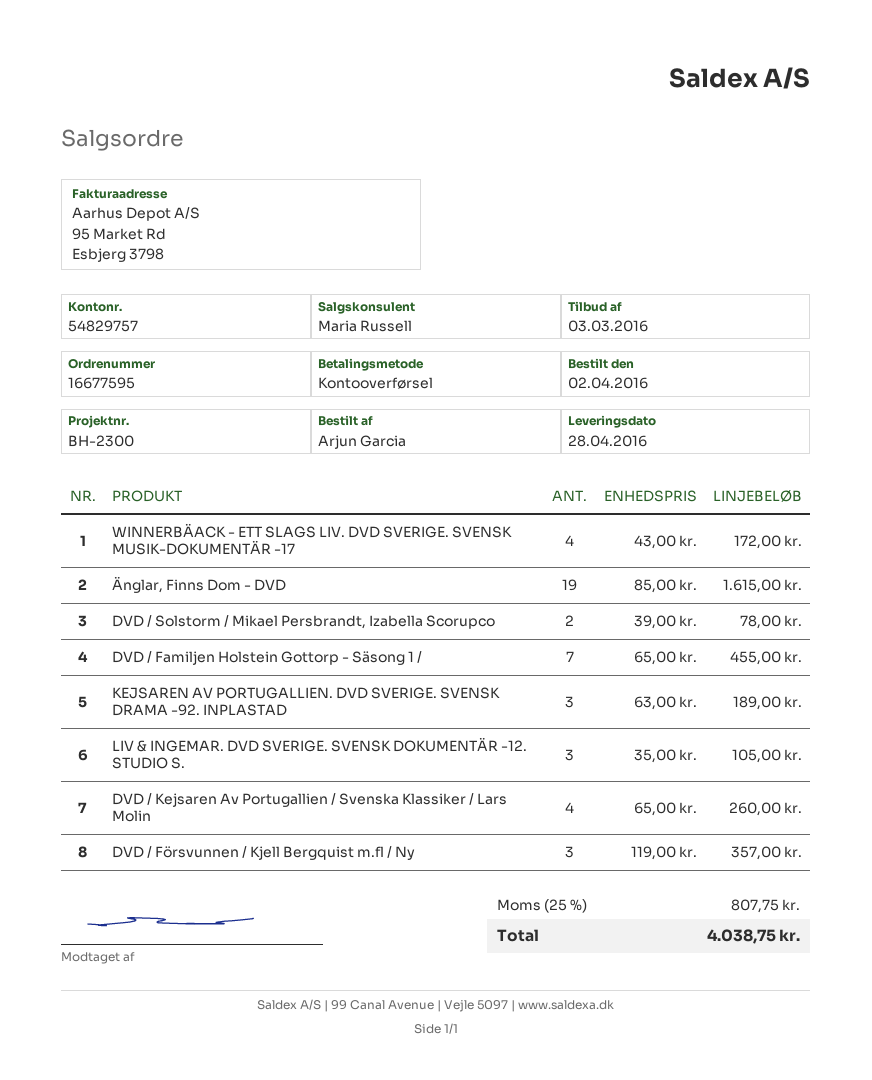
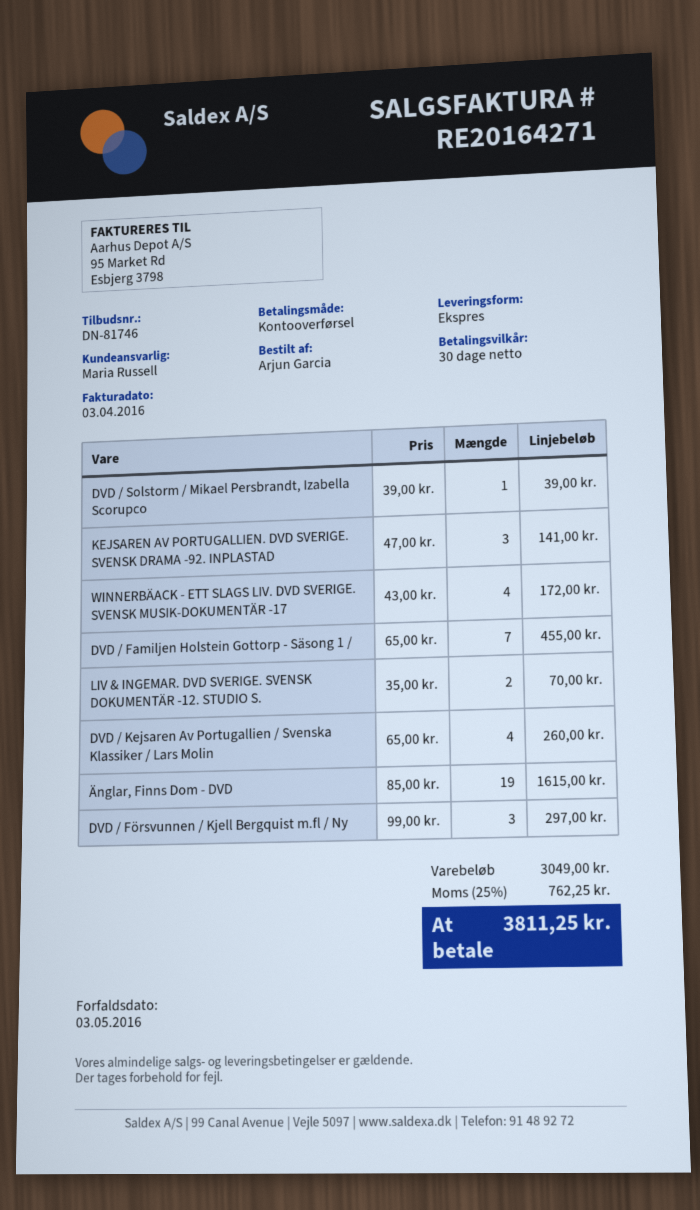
DVD / Solstorm / Mikael Persbrandt, Izabella Scorupco: 2 x 39.00 = 78.00 -> 1 x 39.00 = 39.00
KEJSAREN AV PORTUGALLIEN. DVD SVERIGE. SVENSK DRAMA -92. INPLASTAD: 3 x 63.00 = 189.00 -> 3 x 47.00 = 141.00
LIV & INGEMAR. DVD SVERIGE. SVENSK DOKUMENTÄR -12. STUDIO S.: 3 x 35.00 = 105.00 -> 2 x 35.00 = 70.00
DVD / Försvunnen / Kjell Bergquist m.fl / Ny: 3 x 119.00 = 357.00 -> 3 x 99.00 = 297.00
tax: 25% = 807.75 -> 25% = 762.25
total: 4038.75 -> 3811.25

